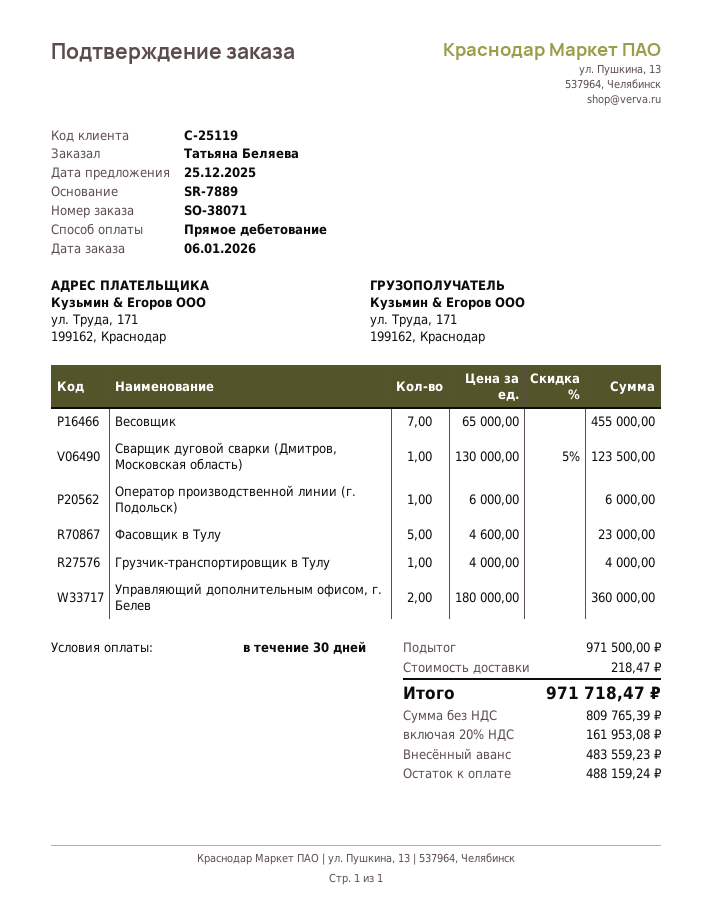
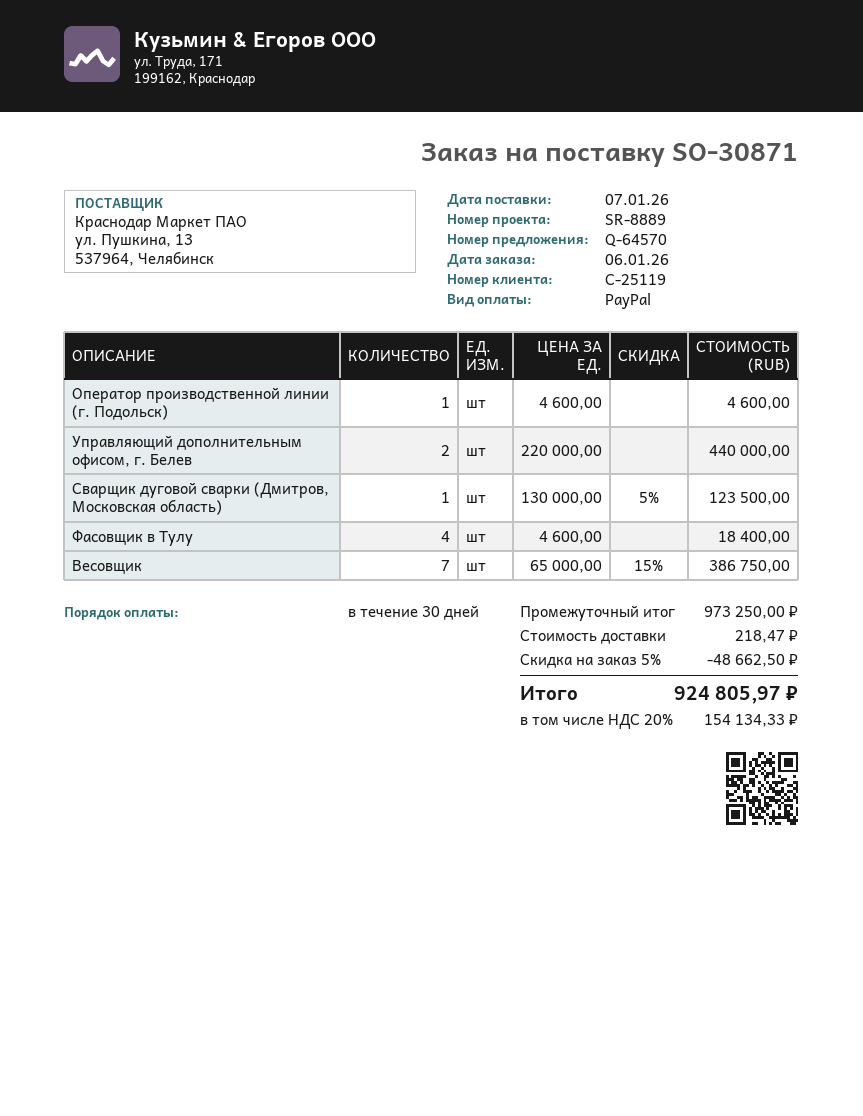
order number: SO-38071 -> SO-30871
reference: SR-7889 -> SR-8889
payment method: direct debit -> PayPal
Весовщик: 7 x 65000.00 = 455000.00 -> 7 x 65000.00 - 15% = 386750.00
Оператор производственной линии (г. Подольск): 1 x 6000.00 = 6000.00 -> 1 x 4600.00 = 4600.00
Фасовщик в Тулу: 5 x 4600.00 = 23000.00 -> 4 x 4600.00 = 18400.00
Грузчик-транспортировщик в Тулу: 1 x 4000.00 = 4000.00 -> none
Управляющий дополнительным офисом, г. Белев: 2 x 180000.00 = 360000.00 -> 2 x 220000.00 = 440000.00
subtotal: 971500.00 -> 973250.00
discount: none -> 5% = 48662.50
tax: 20% = 161953.08 -> 20% = 154134.33
total: 971718.47 -> 924805.97

